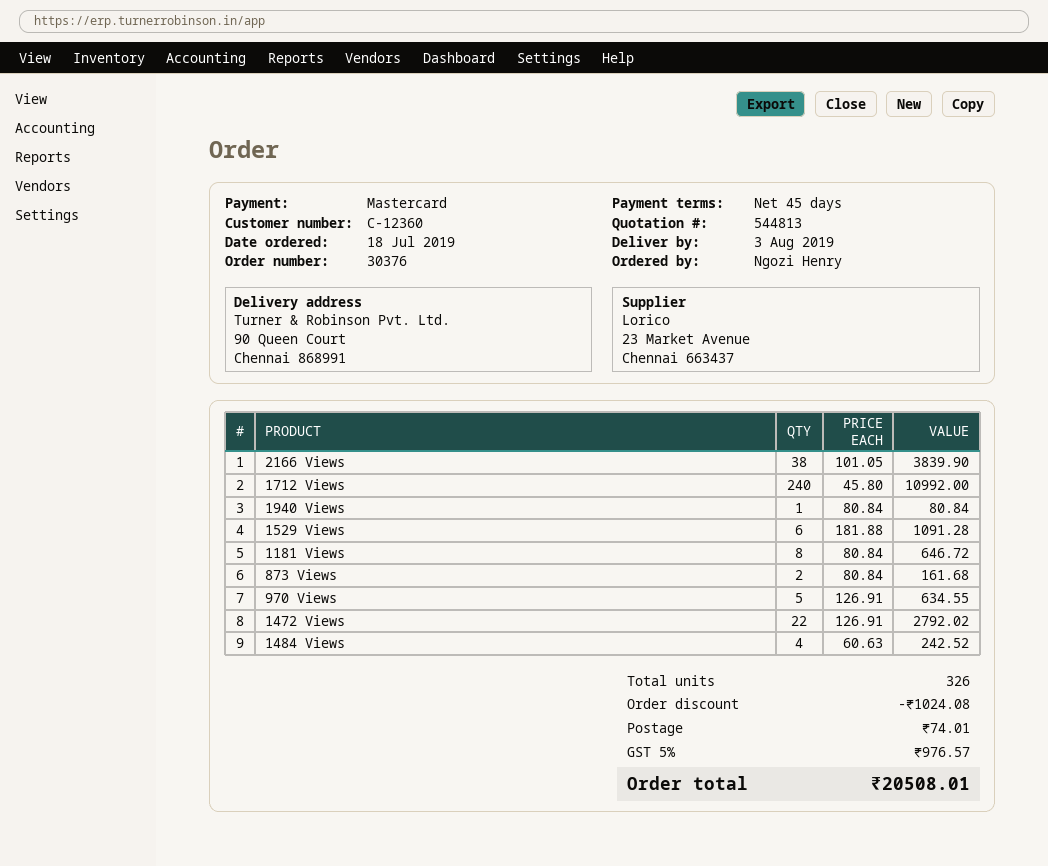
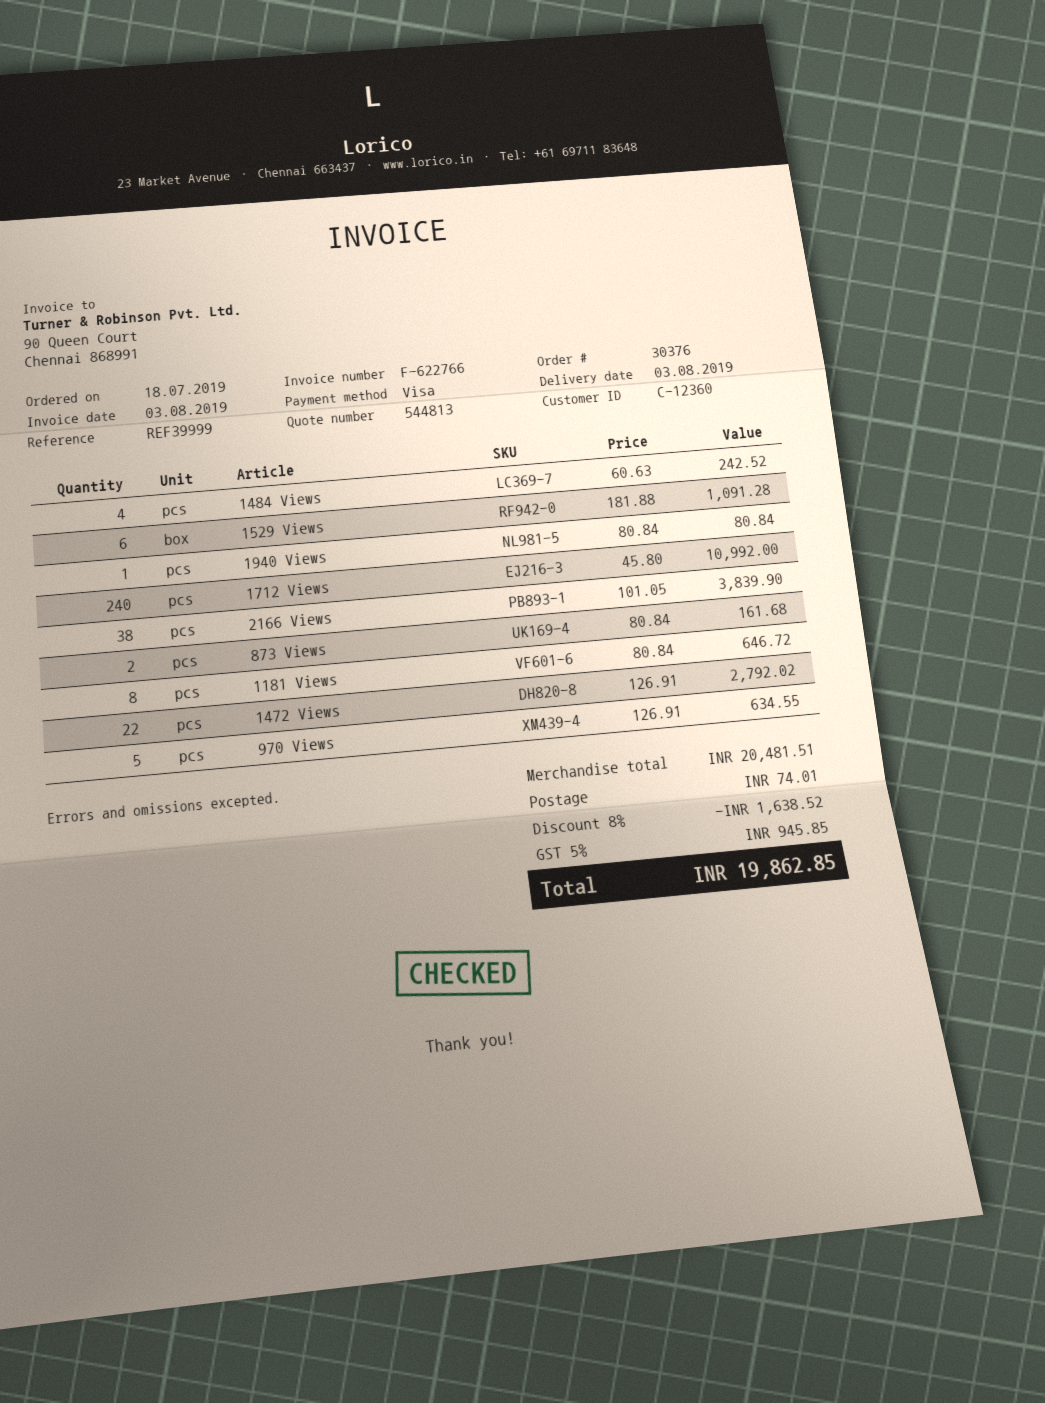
payment method: Mastercard -> Visa
discount: 1024.08 -> 1638.52
tax: 5% = 976.57 -> 5% = 945.85
total: 20508.01 -> 19862.85

